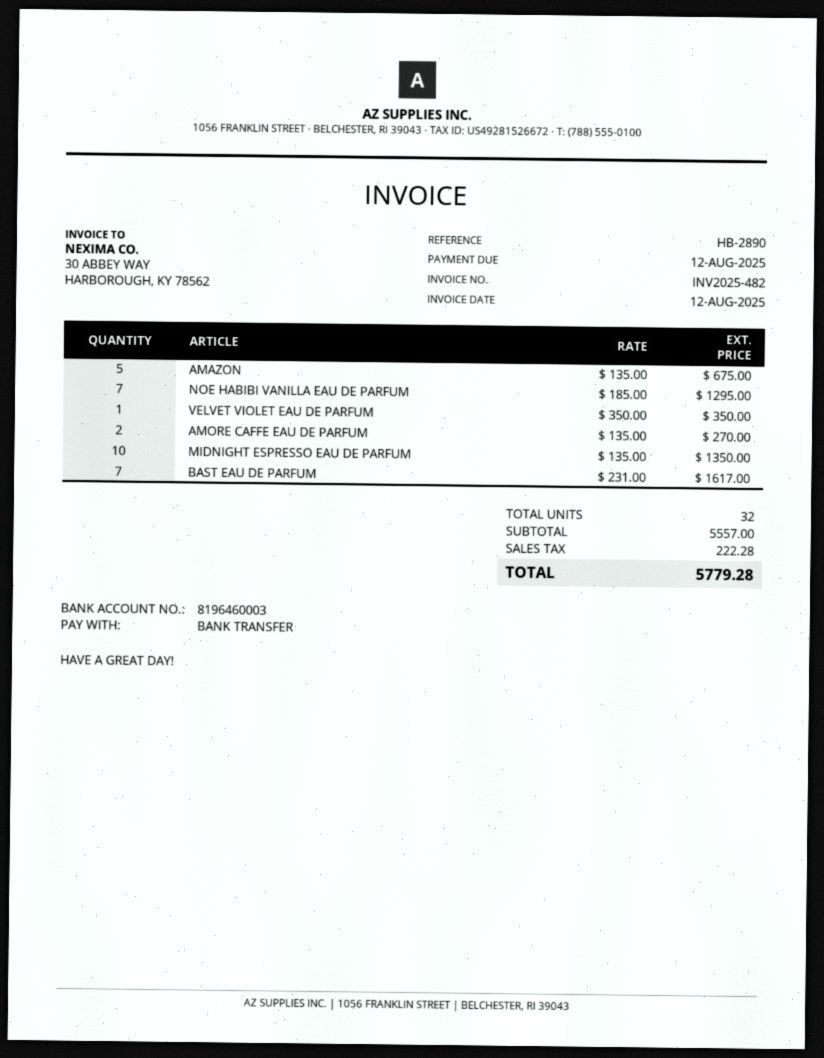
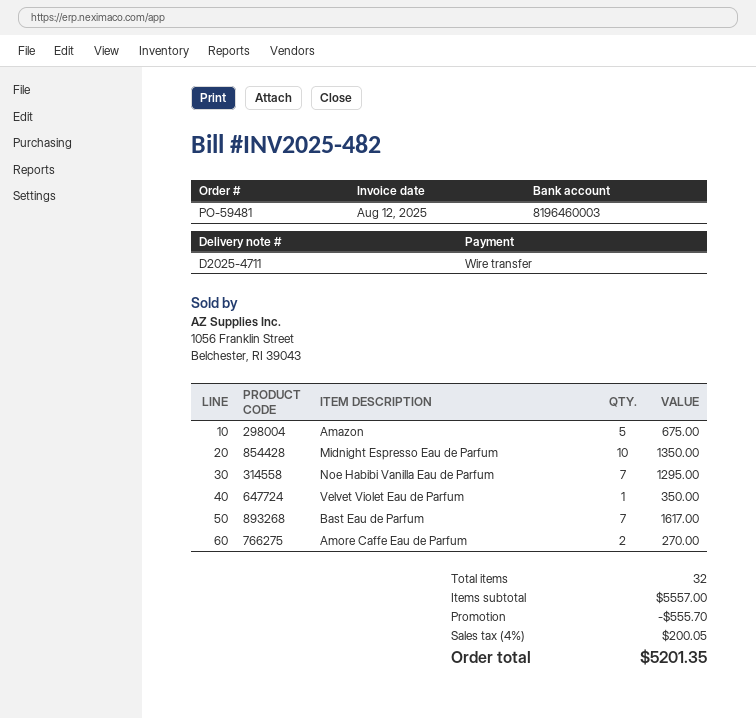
discount: none -> 555.70
tax: 222.28 -> 200.05
total: 5779.28 -> 5201.35

